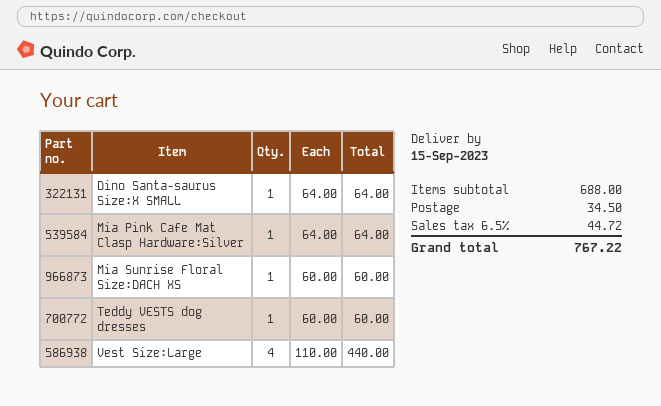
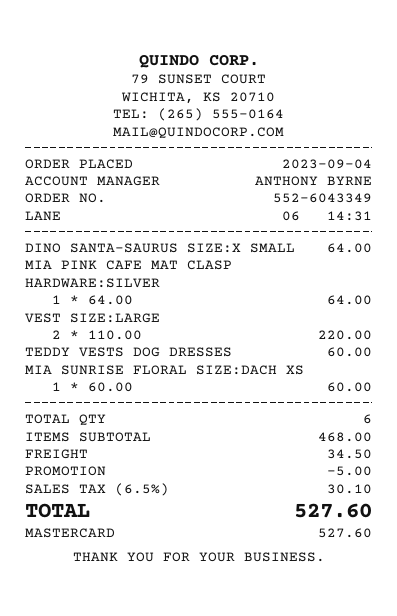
Vest Size:Large: 4 x 110.00 = 440.00 -> 2 x 110.00 = 220.00
subtotal: 688.00 -> 468.00
discount: none -> 5.00
tax: 6.5% = 44.72 -> 6.5% = 30.10
total: 767.22 -> 527.60

